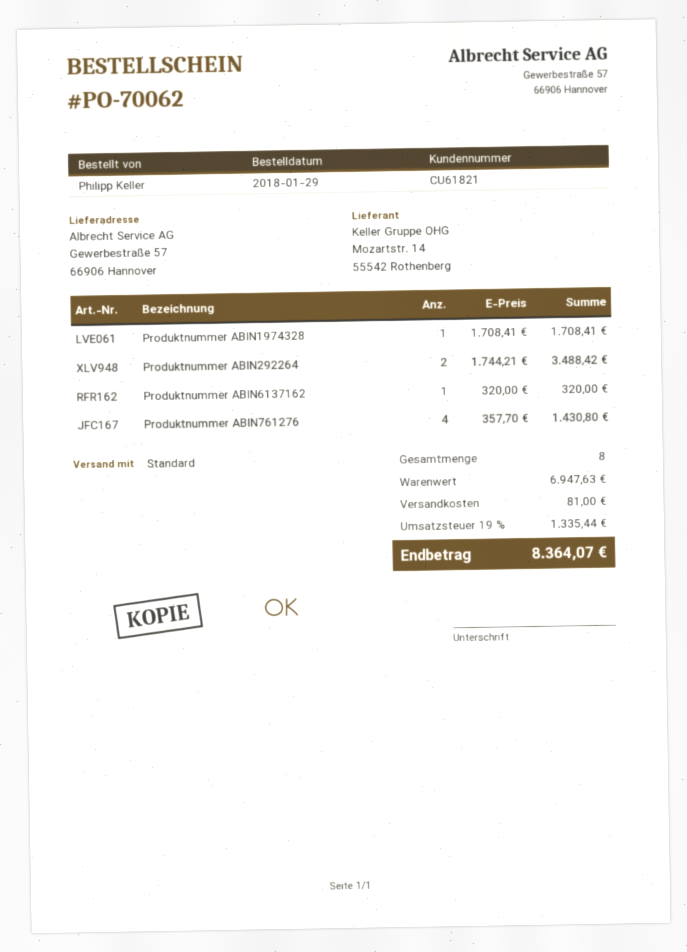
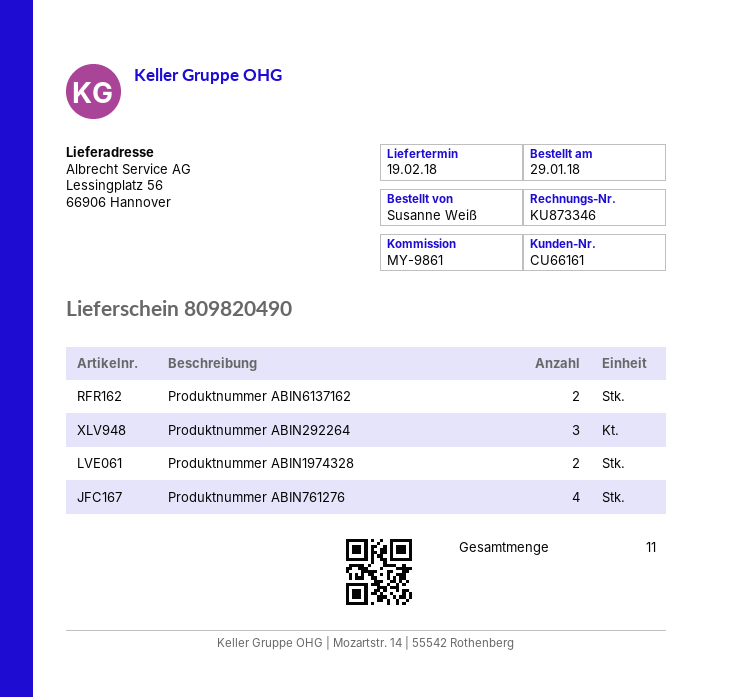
customer number: CU61821 -> CU66161
ordered by: Philipp Keller -> Susanne Weiß
ship to: Gewerbestraße 57, 66906 Hannover -> Lessingplatz 56, 66906 Hannover
Produktnummer ABIN1974328: 1 -> 2
Produktnummer ABIN292264: 2 -> 3
Produktnummer ABIN6137162: 1 -> 2
total quantity: 8 -> 11

